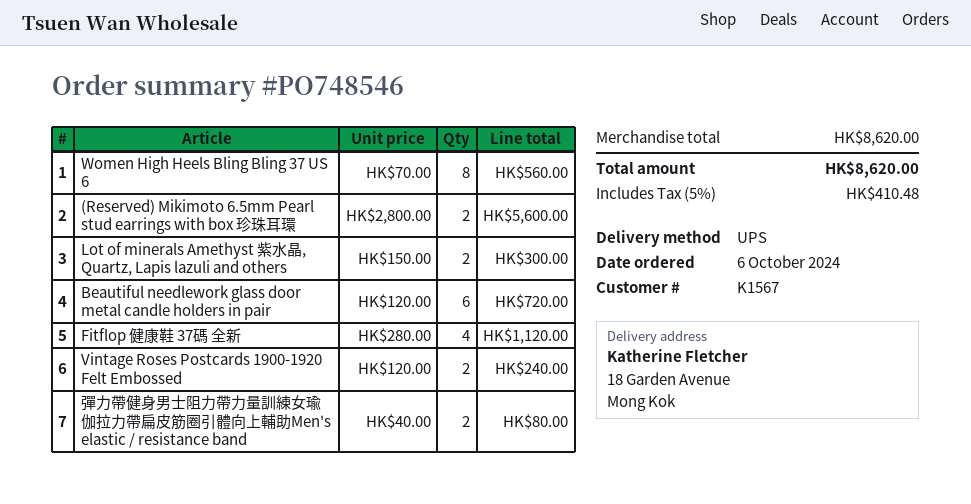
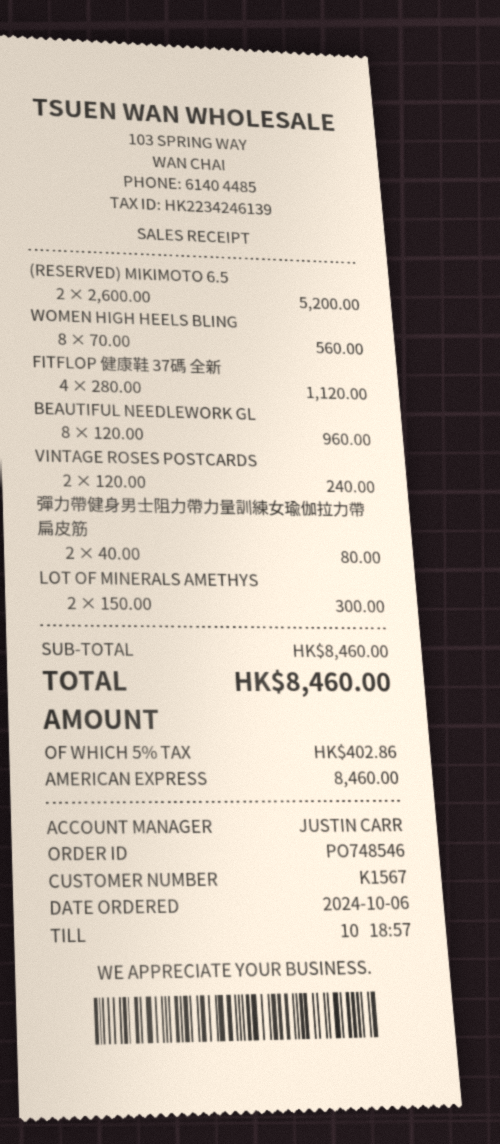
(Reserved) Mikimoto 6.5mm Pearl stud earrings with box 珍珠耳環: 2 x 2800.00 = 5600.00 -> 2 x 2600.00 = 5200.00
Beautiful needlework glass door metal candle holders in pair: 6 x 120.00 = 720.00 -> 8 x 120.00 = 960.00
subtotal: 8620.00 -> 8460.00
tax: 5% = 410.48 -> 5% = 402.86
total: 8620.00 -> 8460.00

